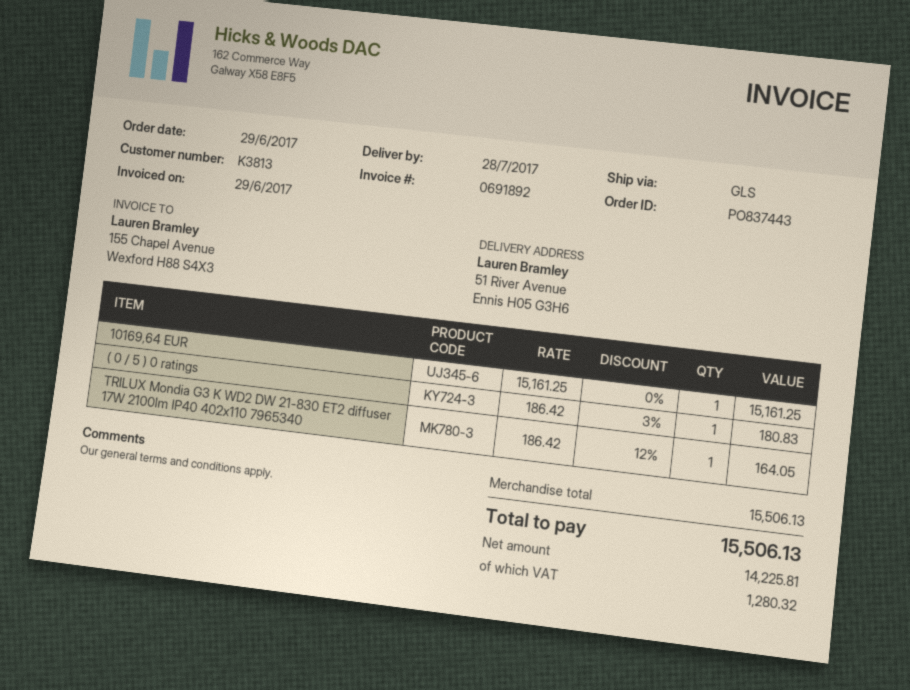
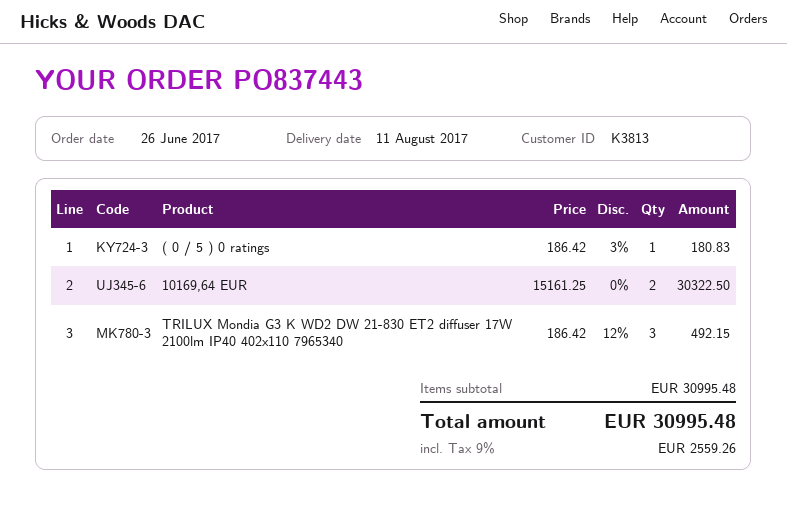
order date: 2017-06-29 -> 2017-06-26
delivery date: 2017-07-28 -> 2017-08-11
10169,64 EUR: 1 x 15161.25 = 15161.25 -> 2 x 15161.25 = 30322.50
TRILUX Mondia G3 K WD2 DW 21-830 ET2 diffuser 17W 2100lm IP40 402x110 7965340: 1 x 186.42 - 12% = 164.05 -> 3 x 186.42 - 12% = 492.15
subtotal: 15506.13 -> 30995.48
tax: 1280.32 -> 2559.26
total: 15506.13 -> 30995.48

